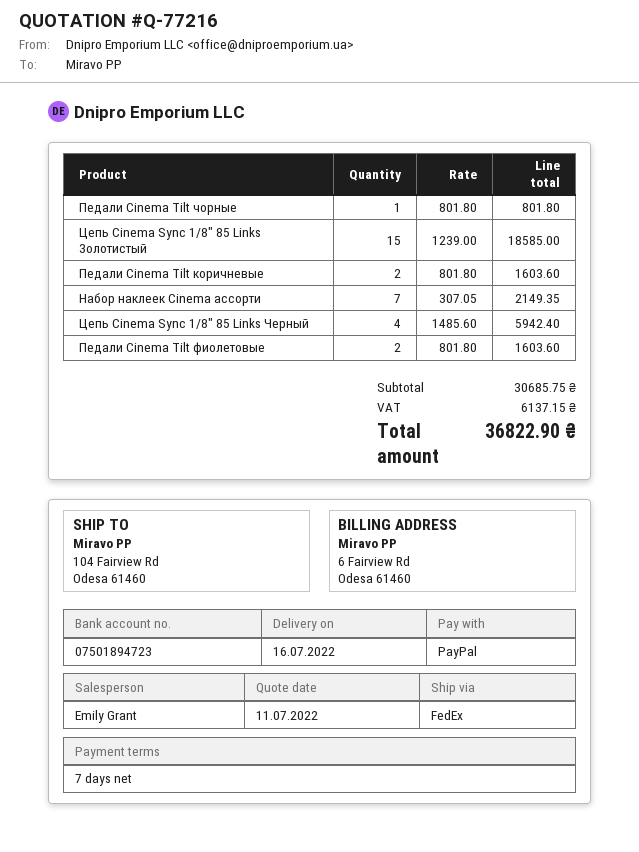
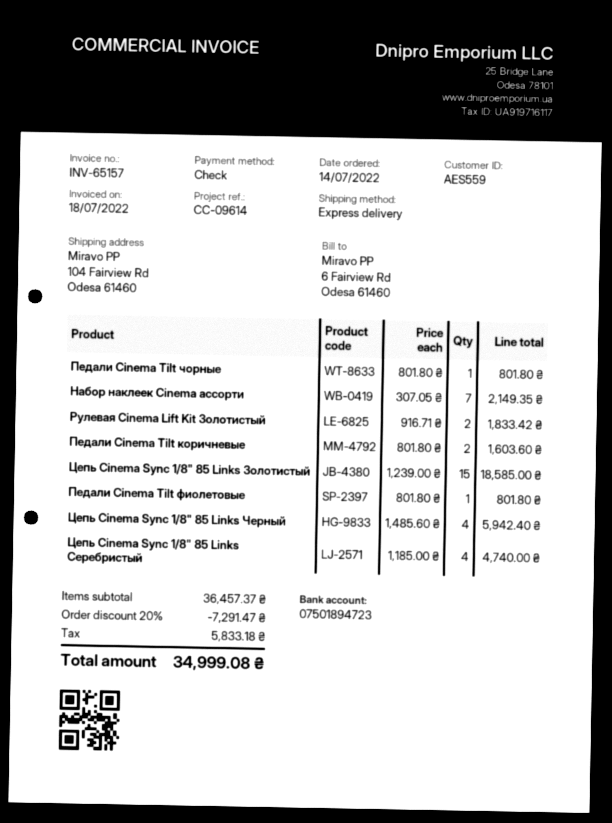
payment method: PayPal -> cheque
shipping method: FedEx -> express
Педали Cinema Tilt фиолетовые: 2 x 801.80 = 1603.60 -> 1 x 801.80 = 801.80
Рулевая Cinema Lift Kit Золотистый: none -> 2 x 916.71 = 1833.42
Цепь Cinema Sync 1/8" 85 Links Серебристый: none -> 4 x 1185.00 = 4740.00
subtotal: 30685.75 -> 36457.37
discount: none -> 20% = 7291.47
tax: 6137.15 -> 5833.18
total: 36822.90 -> 34999.08

